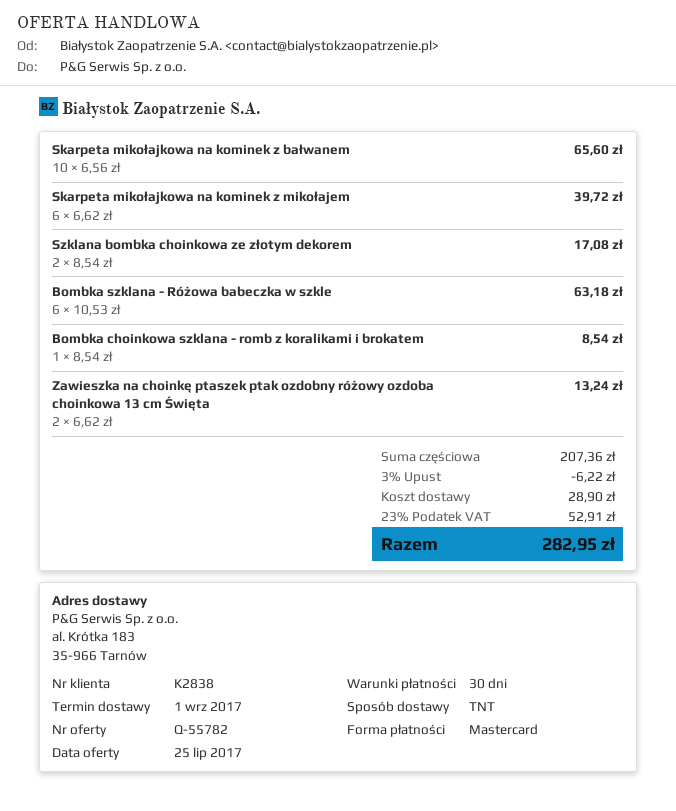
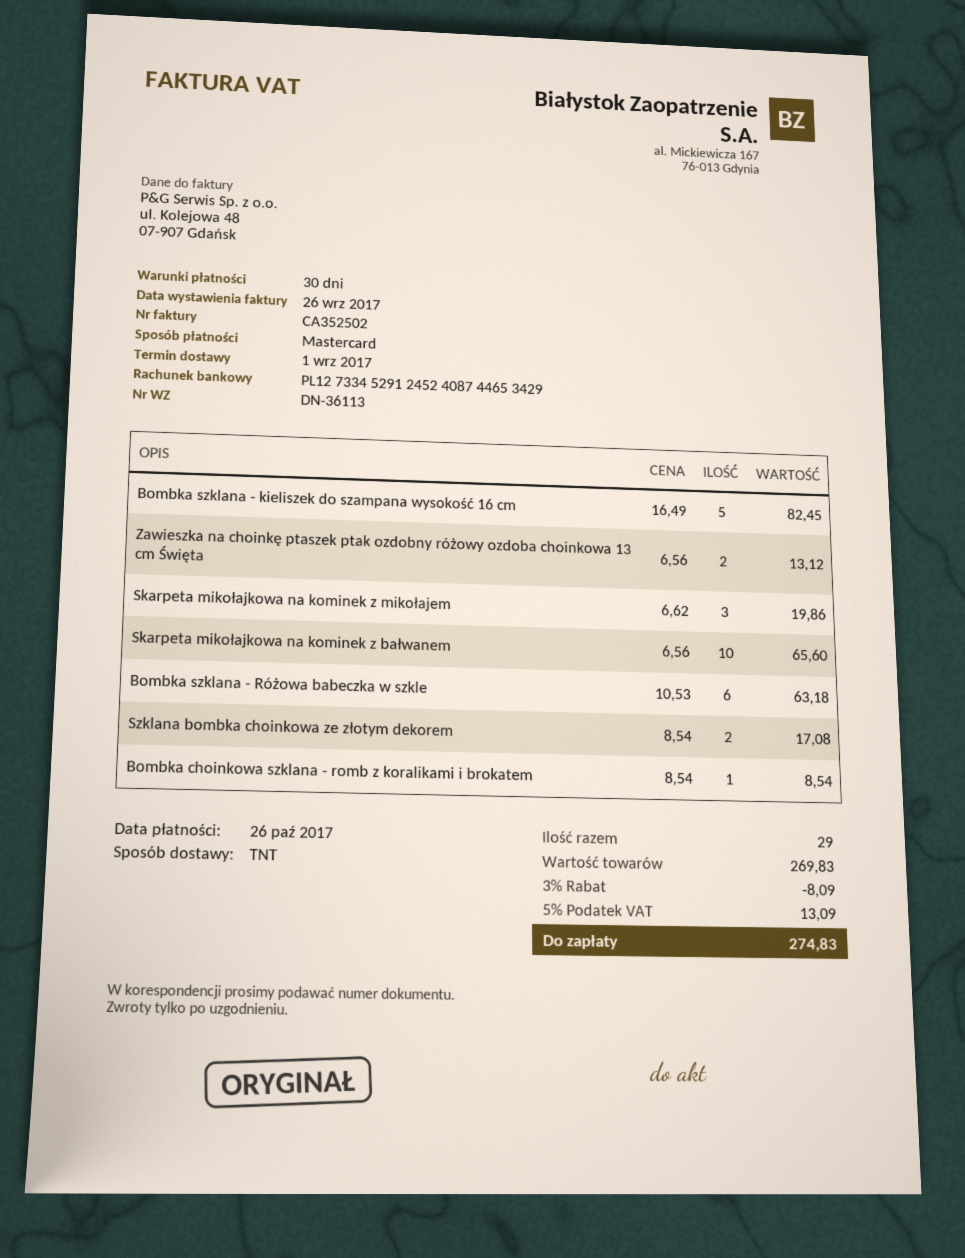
Skarpeta mikołajkowa na kominek z mikołajem: 6 x 6.62 = 39.72 -> 3 x 6.62 = 19.86
Zawieszka na choinkę ptaszek ptak ozdobny różowy ozdoba choinkowa 13 cm Święta: 2 x 6.62 = 13.24 -> 2 x 6.56 = 13.12
Bombka szklana - kieliszek do szampana wysokość 16 cm: none -> 5 x 16.49 = 82.45
subtotal: 207.36 -> 269.83
discount: 3% = 6.22 -> 3% = 8.09
shipping: 28.90 -> none
tax: 23% = 52.91 -> 5% = 13.09
total: 282.95 -> 274.83

